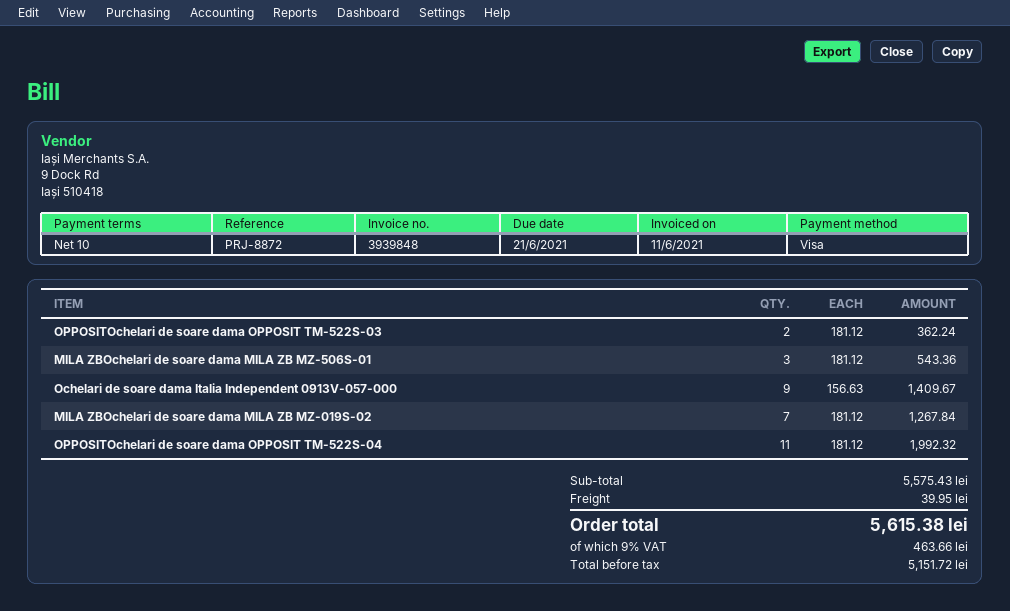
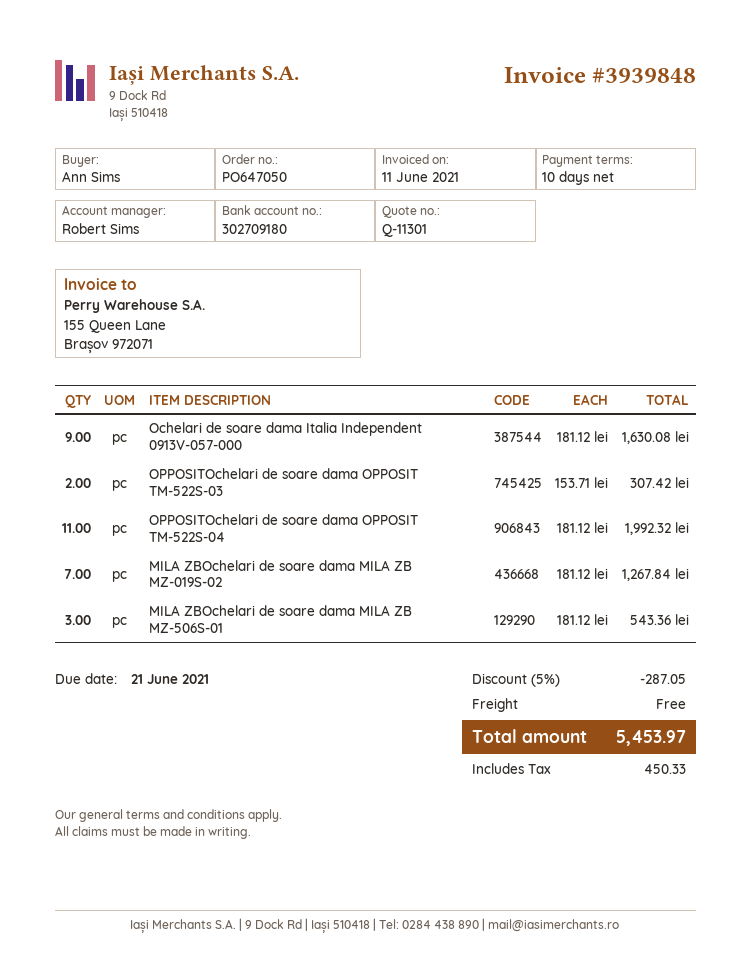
OPPOSITOchelari de soare dama OPPOSIT TM-522S-03: 2 x 181.12 = 362.24 -> 2 x 153.71 = 307.42
Ochelari de soare dama Italia Independent 0913V-057-000: 9 x 156.63 = 1409.67 -> 9 x 181.12 = 1630.08
discount: none -> 5% = 287.05
shipping: 39.95 -> 0.00
tax: 463.66 -> 450.33
total: 5615.38 -> 5453.97

